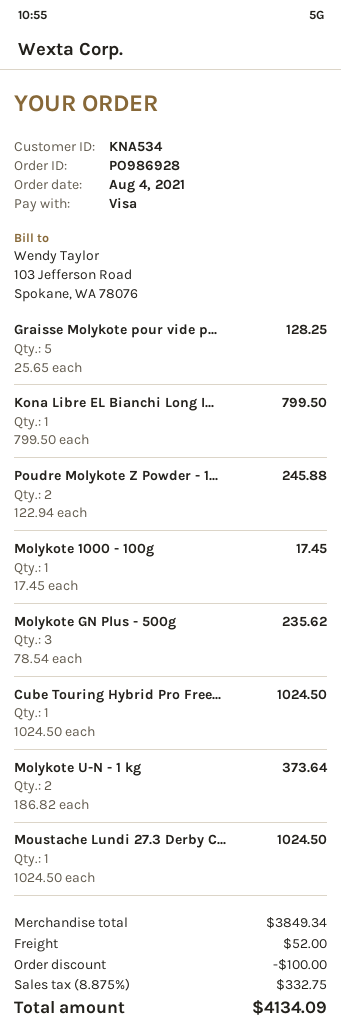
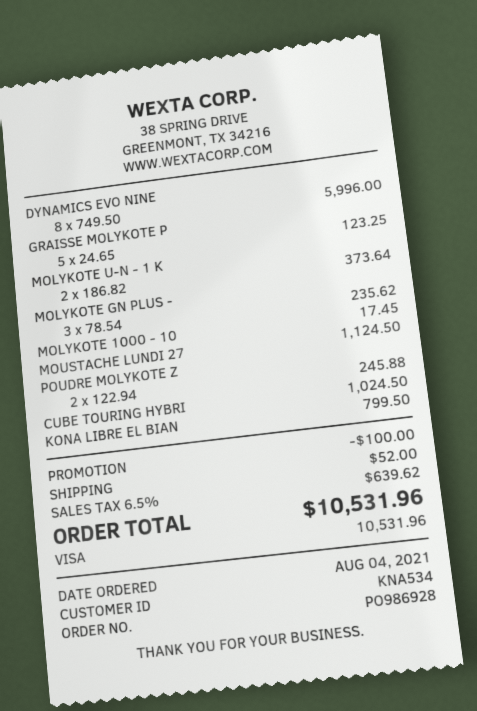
Graisse Molykote pour vide p...: 5 x 25.65 = 128.25 -> 5 x 24.65 = 123.25
Moustache Lundi 27.3 Derby C...: 1 x 1024.50 = 1024.50 -> 1 x 1124.50 = 1124.50
DYNAMICS EVO NINE: none -> 8 x 749.50 = 5996.00
tax: 8.875% = 332.75 -> 6.5% = 639.62
total: 4134.09 -> 10531.96

